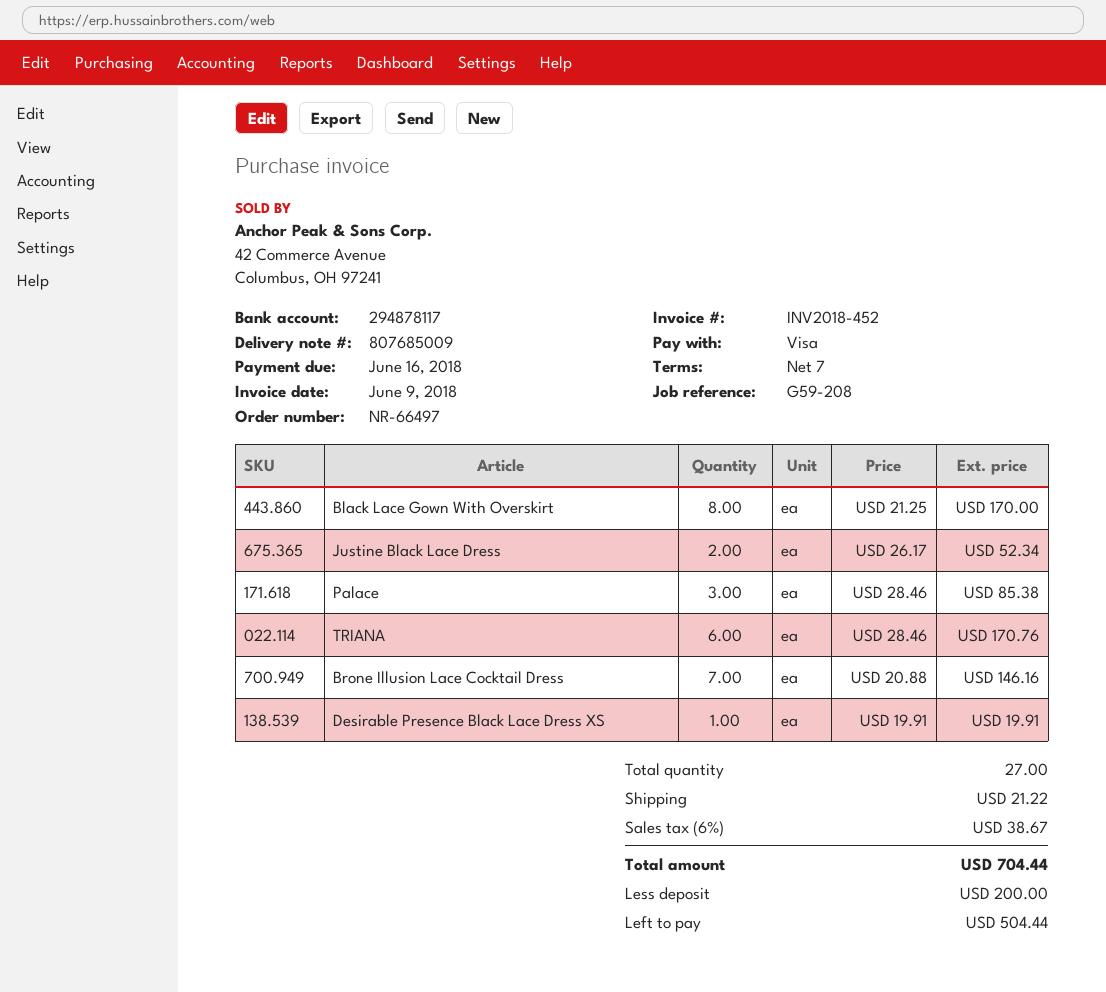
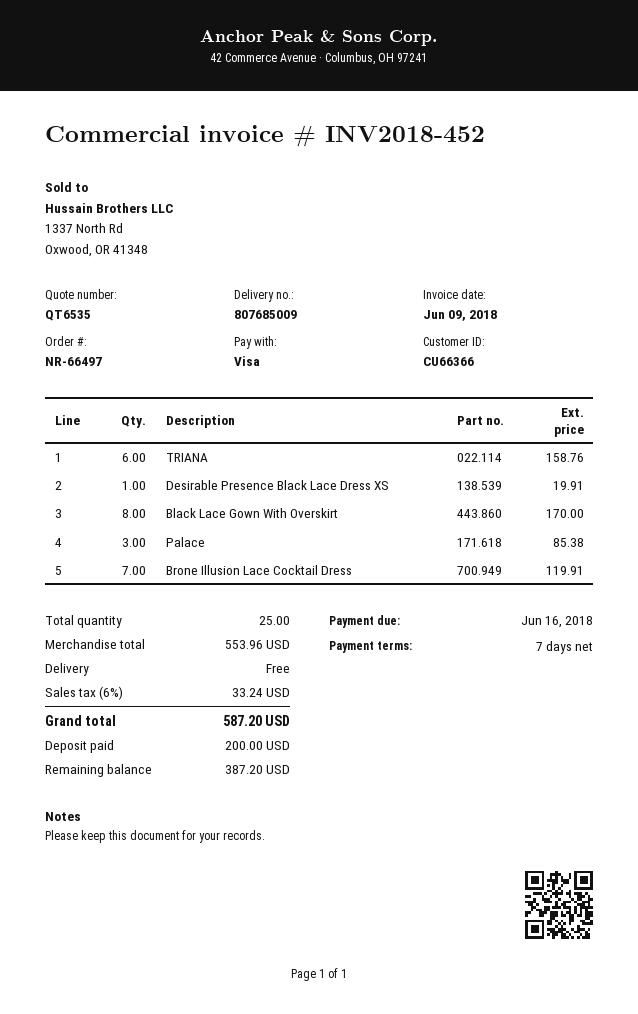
Justine Black Lace Dress: 2 for 52.34 -> none
TRIANA: 6 for 170.76 -> 6 for 158.76
Brone Illusion Lace Cocktail Dress: 7 for 146.16 -> 7 for 119.91
total quantity: 27 -> 25
shipping: 21.22 -> 0.00
tax: 6% = 38.67 -> 6% = 33.24
total: 704.44 -> 587.20
balance: 504.44 -> 387.20

